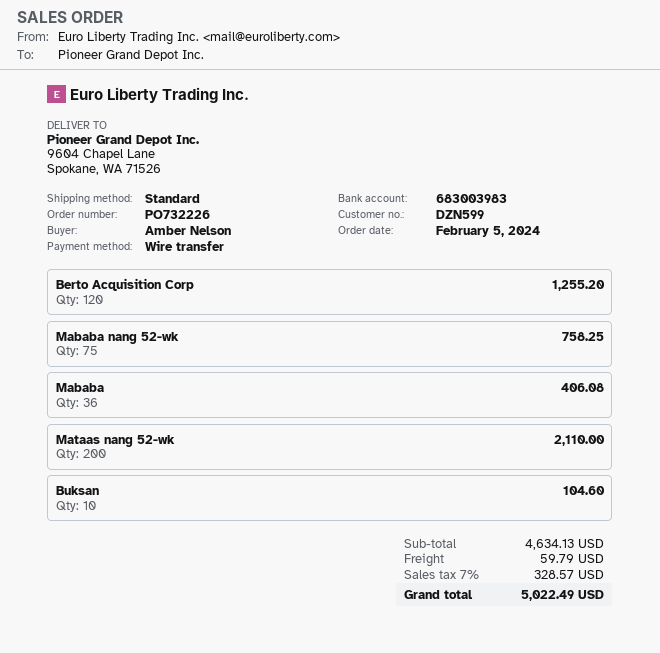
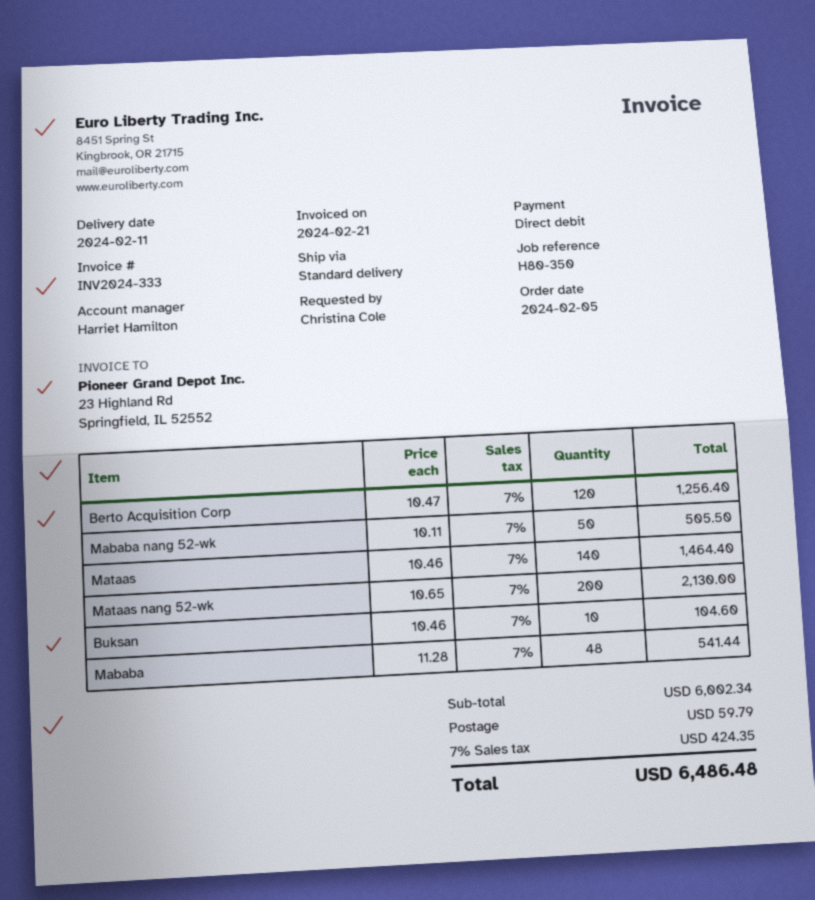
ordered by: Amber Nelson -> Christina Cole
payment method: bank transfer -> direct debit
Berto Acquisition Corp: 120 for 1255.20 -> 120 for 1256.40
Mababa nang 52-wk: 75 for 758.25 -> 50 for 505.50
Mababa: 36 for 406.08 -> 48 for 541.44
Mataas nang 52-wk: 200 for 2110.00 -> 200 for 2130.00
Mataas: none -> 140 for 1464.40
subtotal: 4634.13 -> 6002.34
tax: 7% = 328.57 -> 7% = 424.35
total: 5022.49 -> 6486.48

